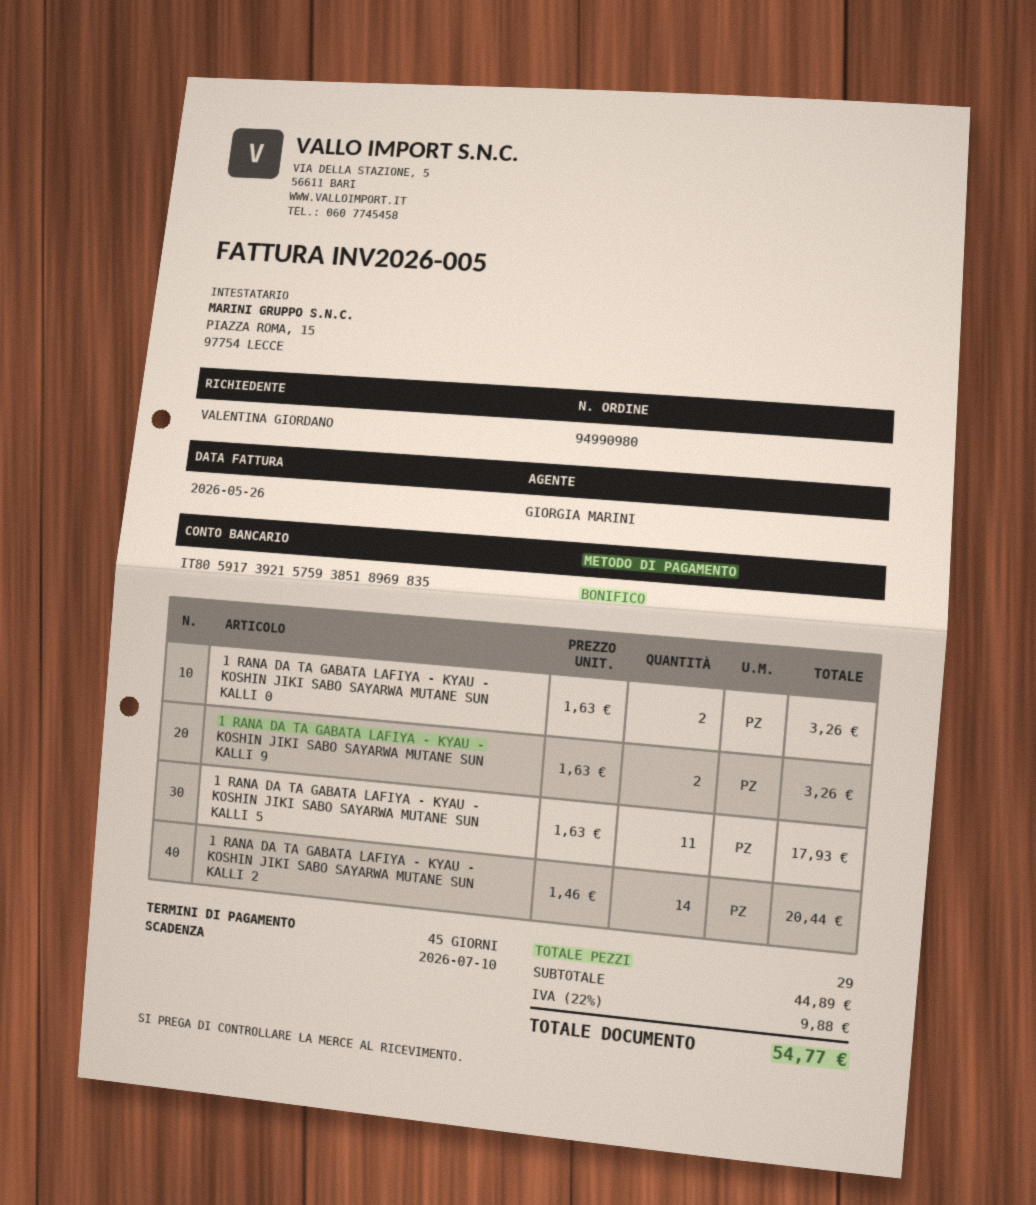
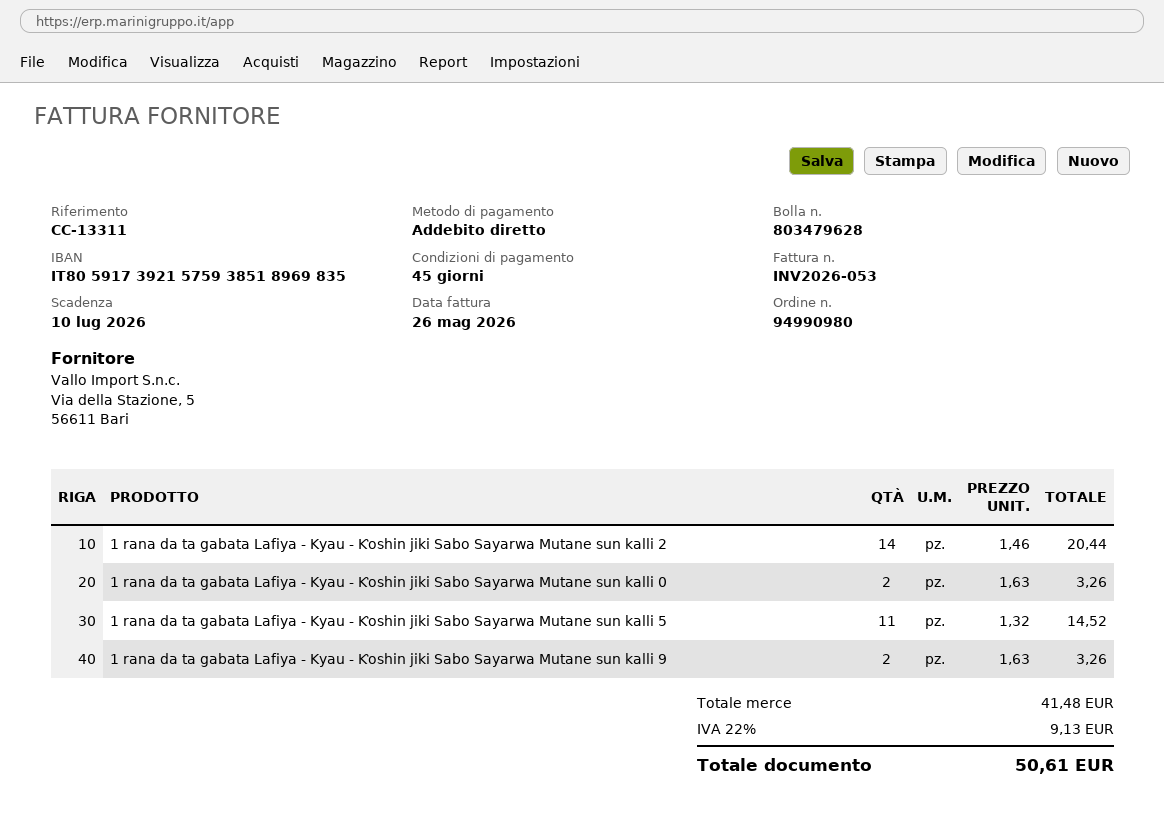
invoice number: INV2026-005 -> INV2026-053
payment method: bank transfer -> direct debit
1 RANA DA TA GABATA LAFIYA - KYAU - ƘOSHIN JIKI SABO SAYARWA MUTANE SUN KALLI 5: 11 x 1.63 = 17.93 -> 11 x 1.32 = 14.52
subtotal: 44.89 -> 41.48
tax: 22% = 9.88 -> 22% = 9.13
total: 54.77 -> 50.61

